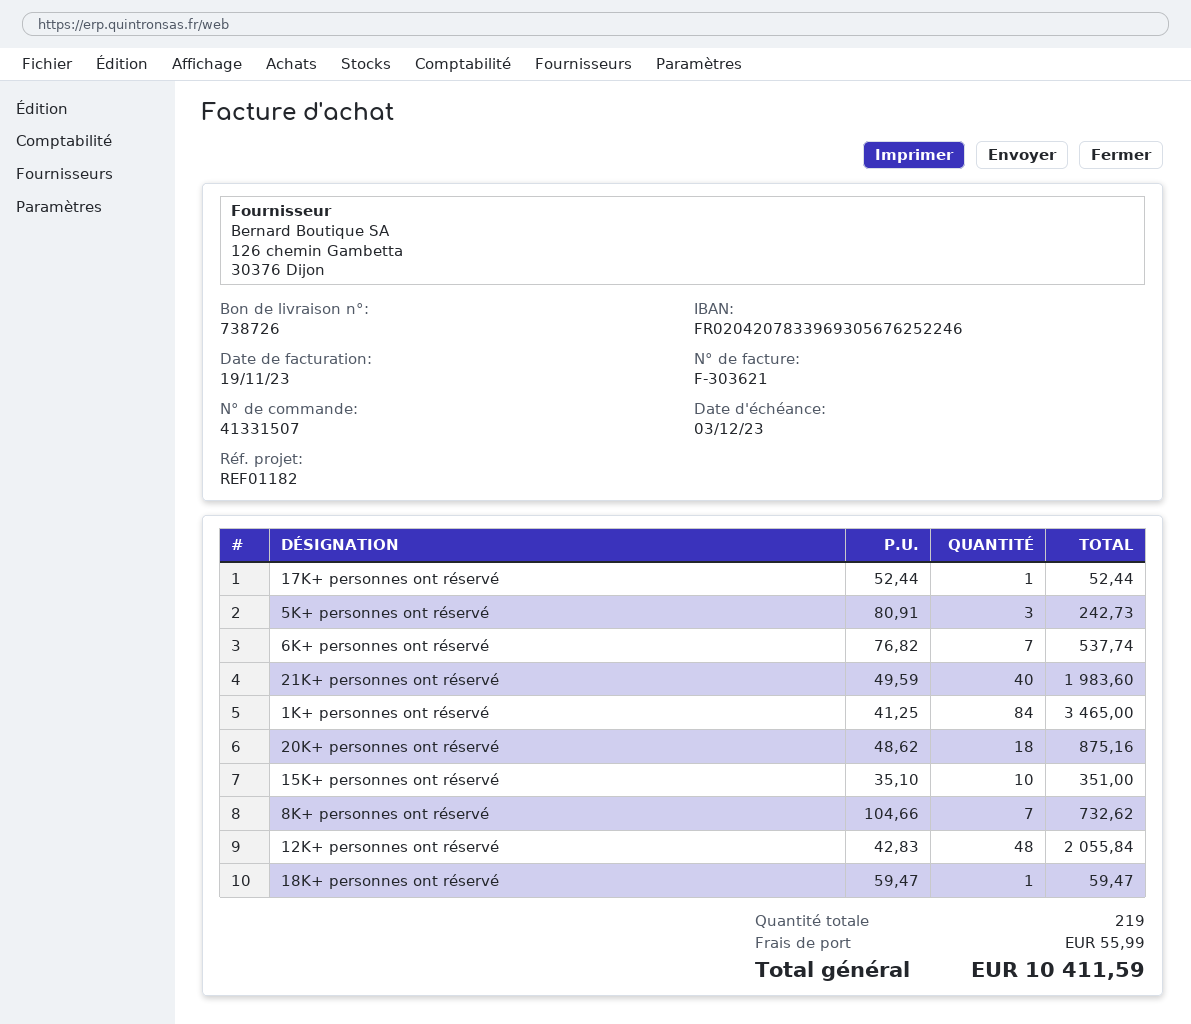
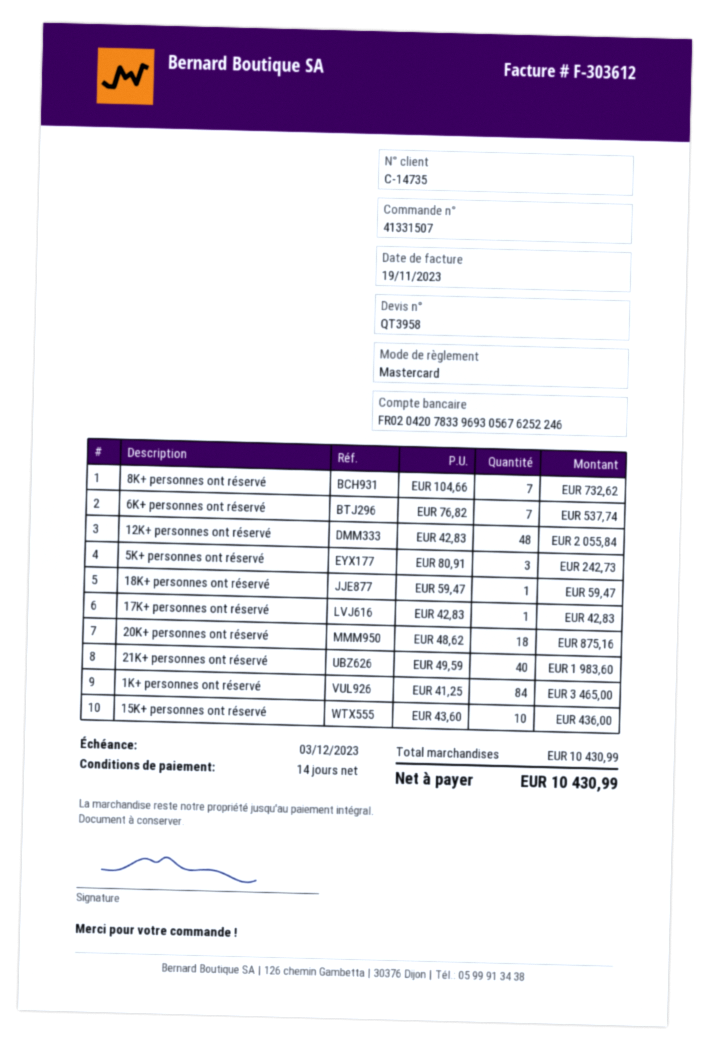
invoice number: F-303621 -> F-303612
17K+ personnes ont réservé: 1 x 52.44 = 52.44 -> 1 x 42.83 = 42.83
15K+ personnes ont réservé: 10 x 35.10 = 351.00 -> 10 x 43.60 = 436.00
shipping: 55.99 -> none
total: 10411.59 -> 10430.99

